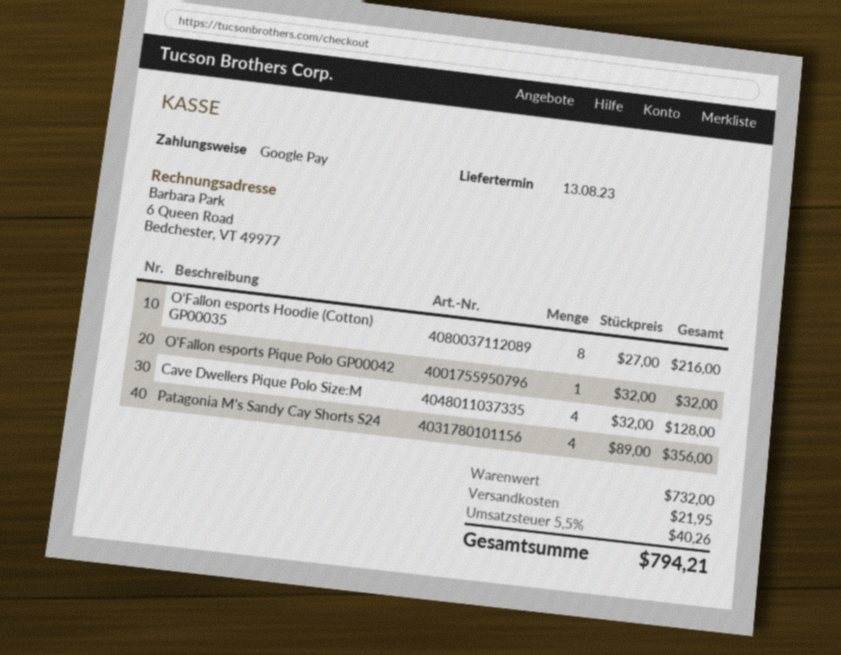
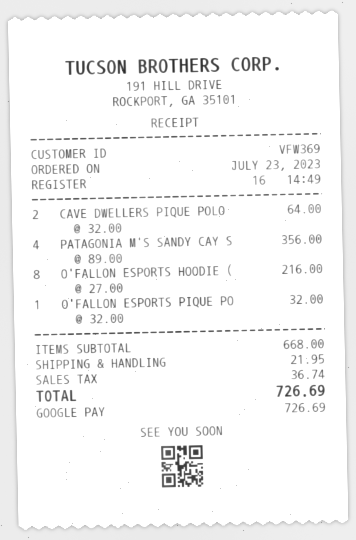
Cave Dwellers Pique Polo Size:M: 4 x 32.00 = 128.00 -> 2 x 32.00 = 64.00
subtotal: 732.00 -> 668.00
tax: 40.26 -> 36.74
total: 794.21 -> 726.69

